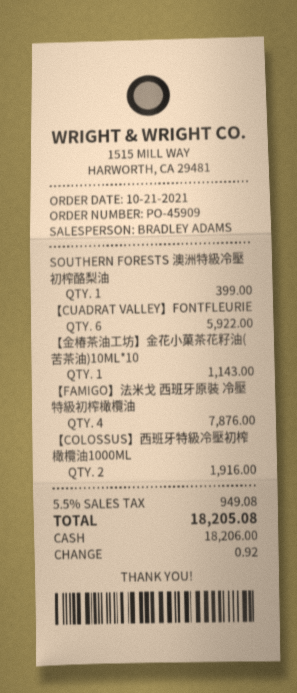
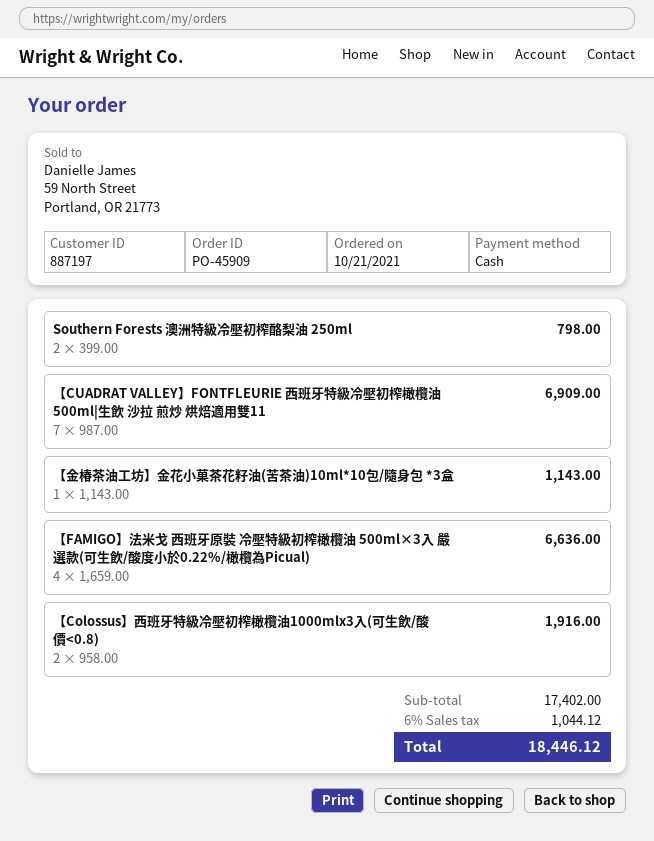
SOUTHERN FORESTS 澳洲特級冷壓初榨酪梨油: 1 for 399.00 -> 2 for 798.00
【CUADRAT VALLEY】FONTFLEURIE: 6 for 5922.00 -> 7 for 6909.00
【FAMIGO】法米戈 西班牙原裝 冷壓特級初榨橄欖油: 4 for 7876.00 -> 4 for 6636.00
tax: 5.5% = 949.08 -> 6% = 1044.12
total: 18205.08 -> 18446.12

